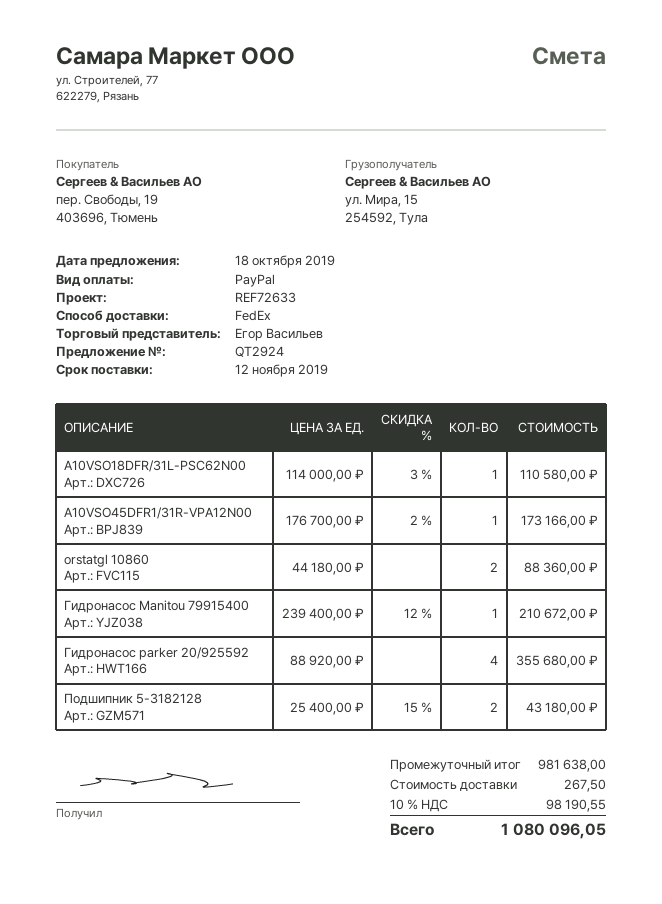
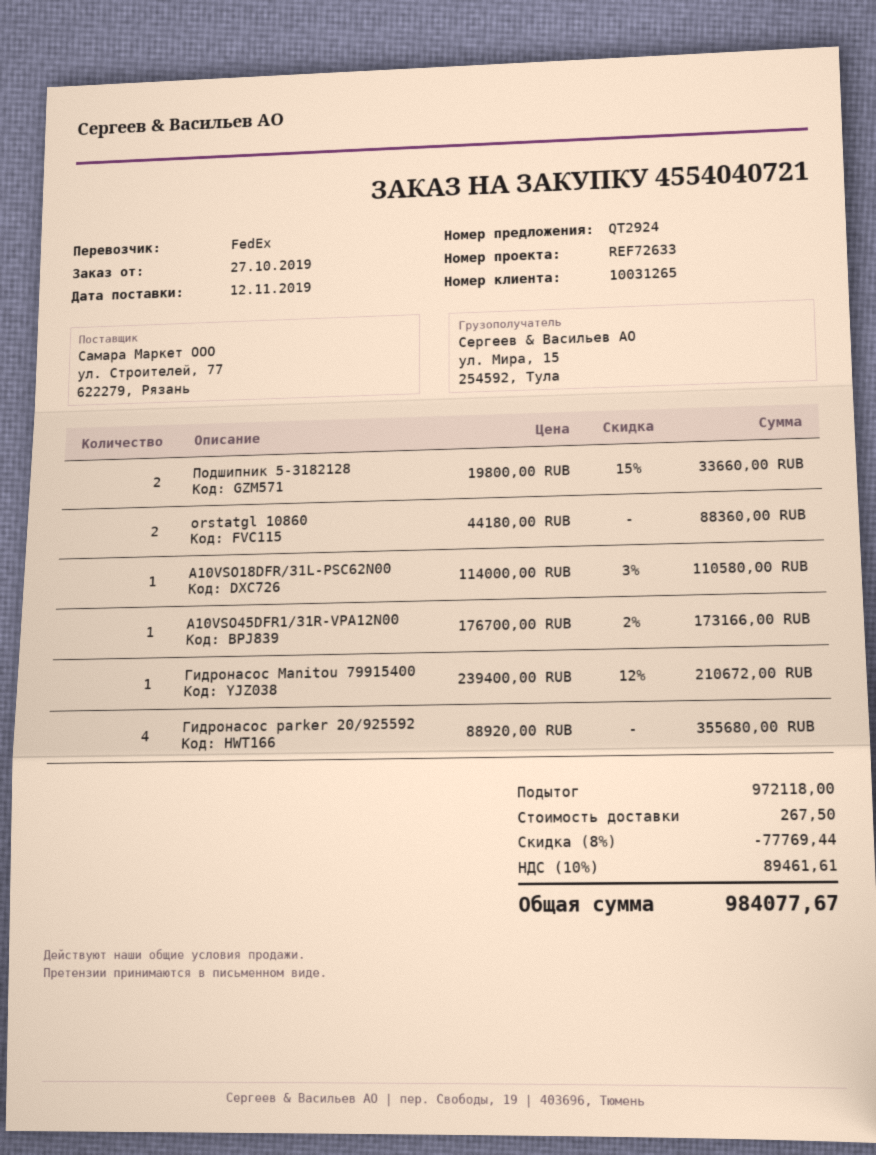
Подшипник 5-3182128: 2 x 25400.00 - 15% = 43180.00 -> 2 x 19800.00 - 15% = 33660.00
subtotal: 981638.00 -> 972118.00
discount: none -> 8% = 77769.44
tax: 10% = 98190.55 -> 10% = 89461.61
total: 1080096.05 -> 984077.67

